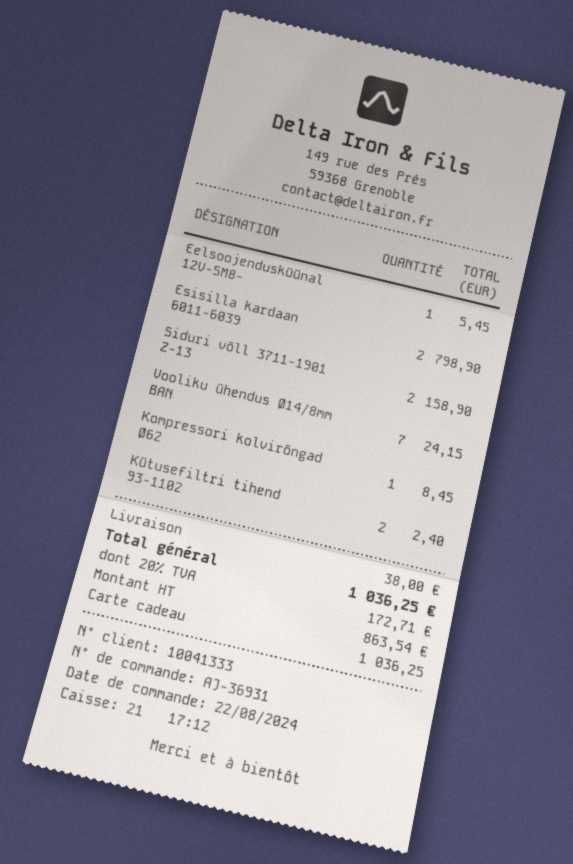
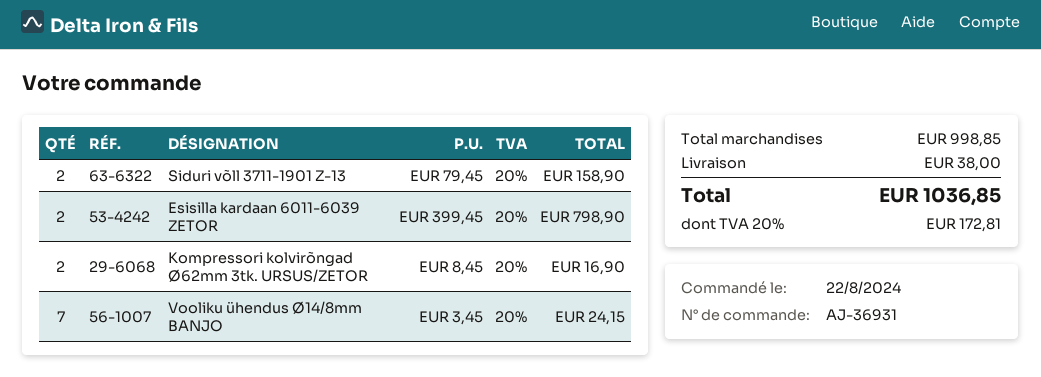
Eelsoojendusküünal 12V-SM8-: 1 for 5.45 -> none
Kompressori kolvirõngad Ø62: 1 for 8.45 -> 2 for 16.90
Kütusefiltri tihend 93-1102: 2 for 2.40 -> none
tax: 20% = 172.71 -> 20% = 172.81
total: 1036.25 -> 1036.85

